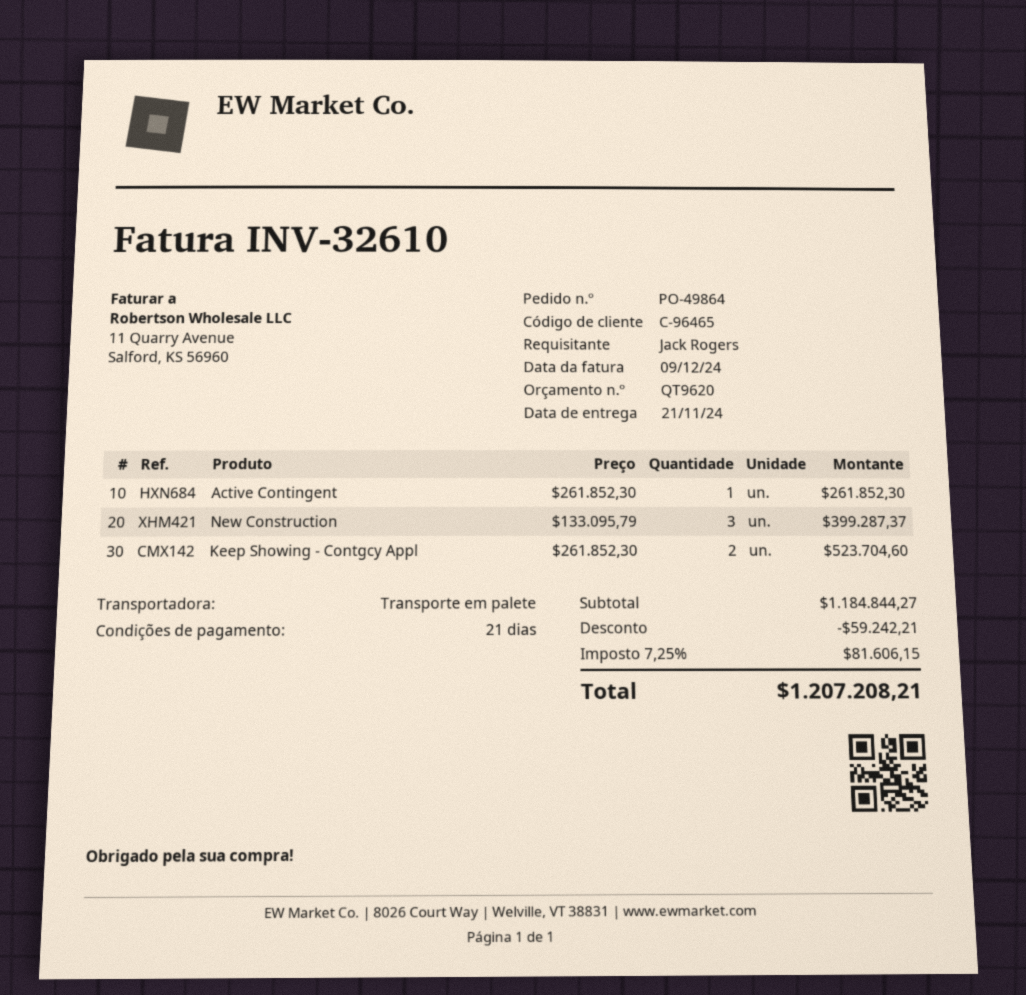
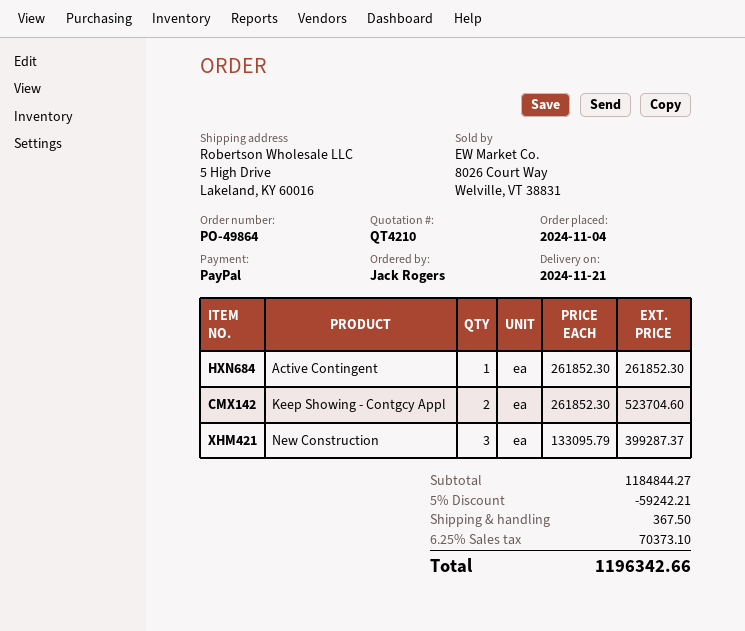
quote number: QT9620 -> QT4210
shipping: none -> 367.50
tax: 7.25% = 81606.15 -> 6.25% = 70373.10
total: 1207208.21 -> 1196342.66

